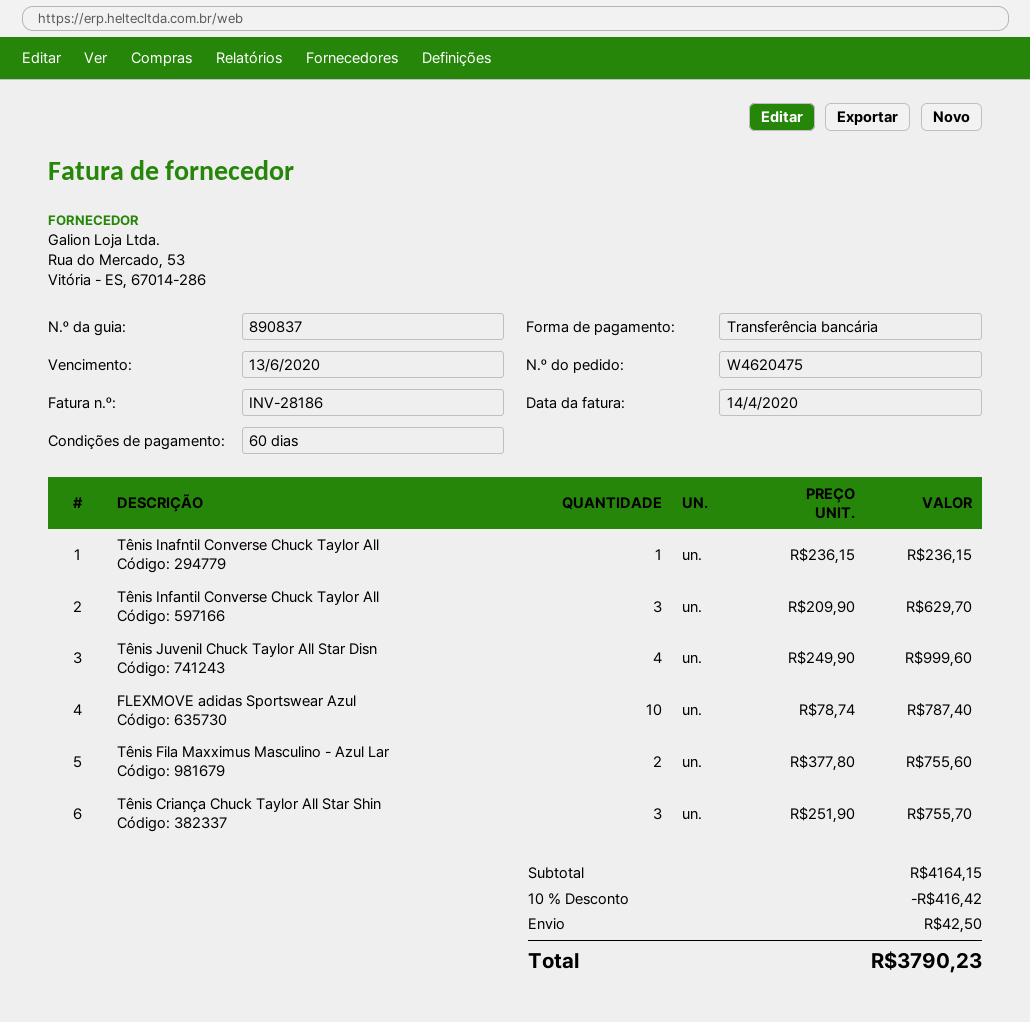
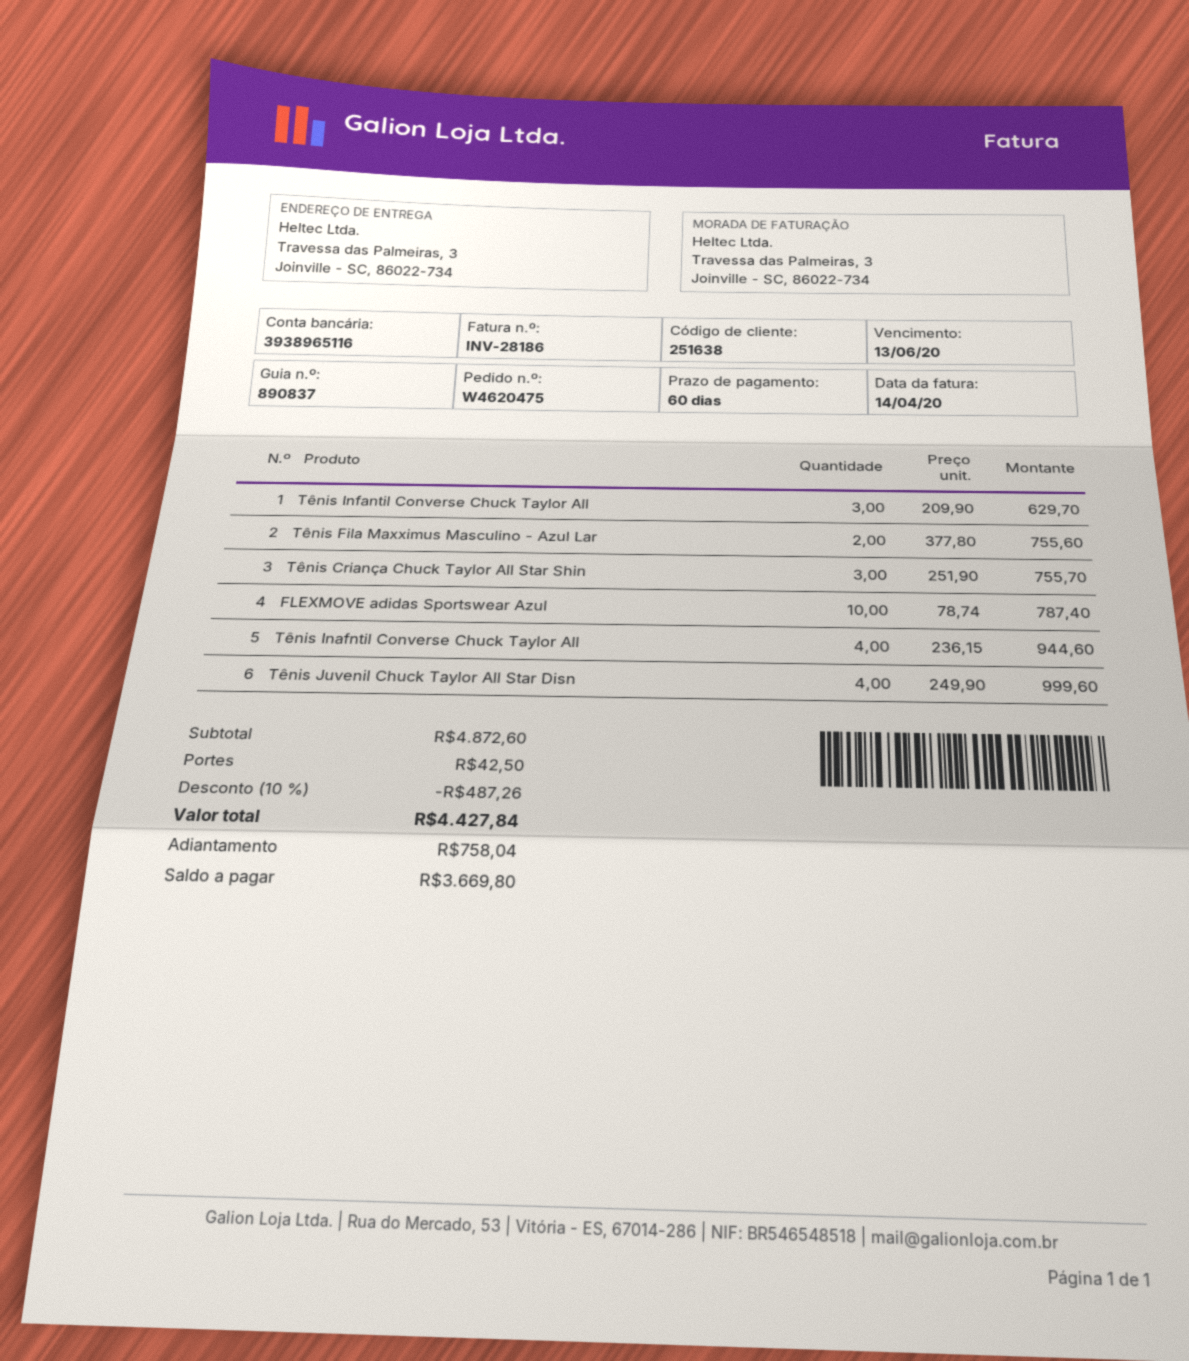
Tênis Inafntil Converse Chuck Taylor All: 1 x 236.15 = 236.15 -> 4 x 236.15 = 944.60
subtotal: 4164.15 -> 4872.60
discount: 10% = 416.42 -> 10% = 487.26
total: 3790.23 -> 4427.84

